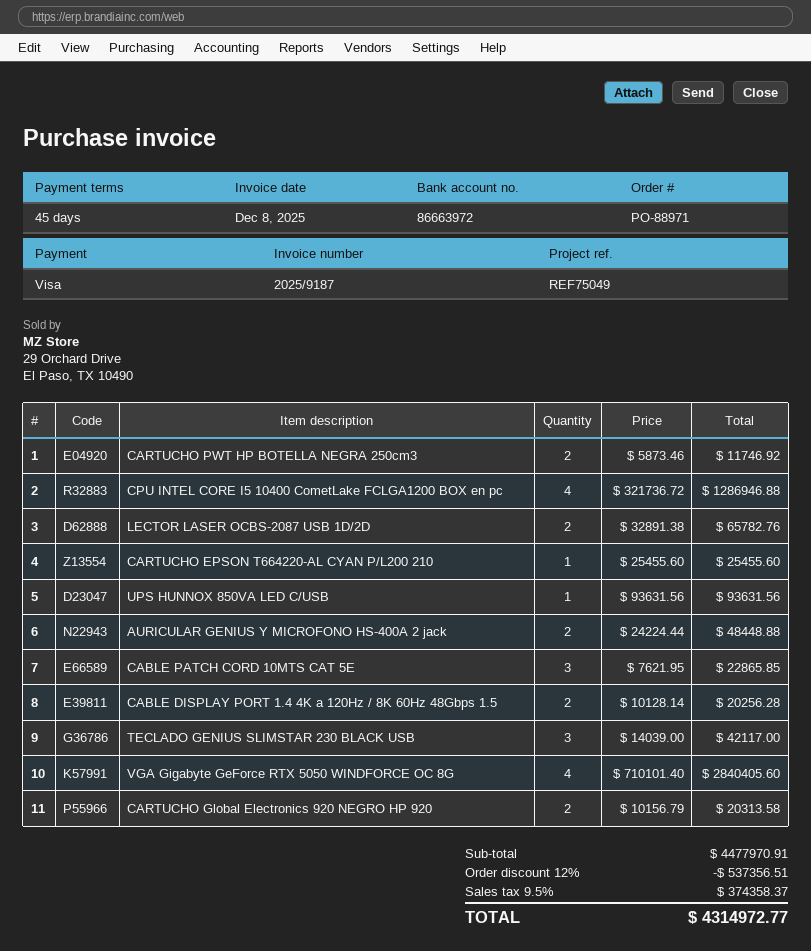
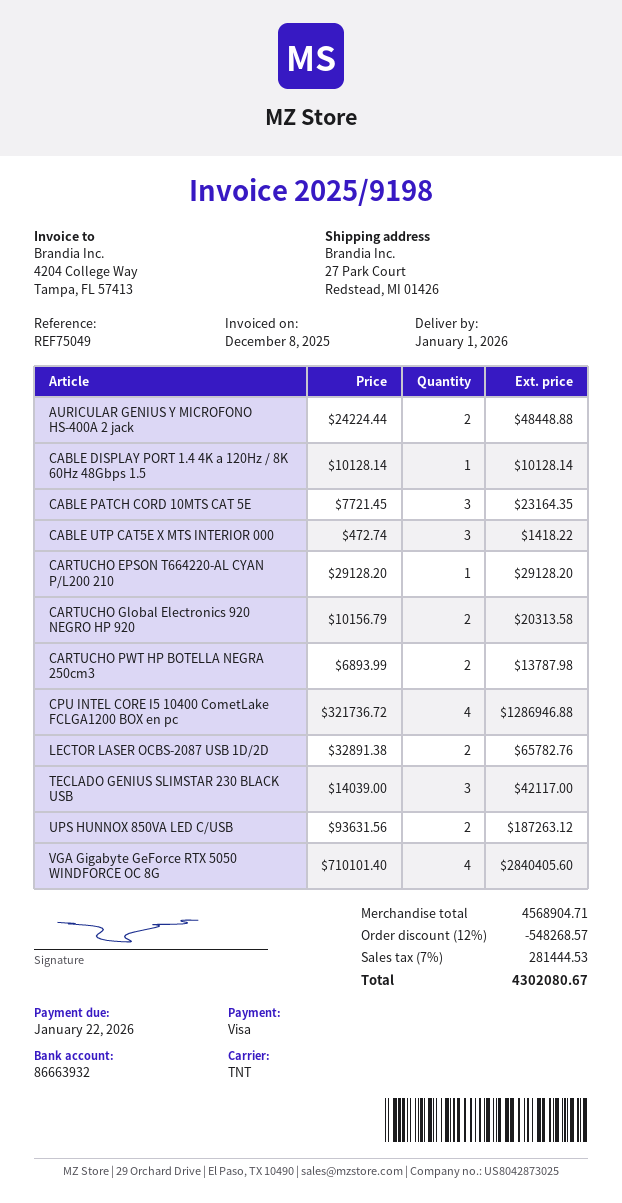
invoice number: 2025/9187 -> 2025/9198
bank account: 86663972 -> 86663932
CARTUCHO PWT HP BOTELLA NEGRA 250cm3: 2 x 5873.46 = 11746.92 -> 2 x 6893.99 = 13787.98
CARTUCHO EPSON T664220-AL CYAN P/L200 210: 1 x 25455.60 = 25455.60 -> 1 x 29128.20 = 29128.20
UPS HUNNOX 850VA LED C/USB: 1 x 93631.56 = 93631.56 -> 2 x 93631.56 = 187263.12
CABLE PATCH CORD 10MTS CAT 5E: 3 x 7621.95 = 22865.85 -> 3 x 7721.45 = 23164.35
CABLE DISPLAY PORT 1.4 4K a 120Hz / 8K 60Hz 48Gbps 1.5: 2 x 10128.14 = 20256.28 -> 1 x 10128.14 = 10128.14
CABLE UTP CAT5E X MTS INTERIOR 000: none -> 3 x 472.74 = 1418.22
subtotal: 4477970.91 -> 4568904.71
discount: 12% = 537356.51 -> 12% = 548268.57
tax: 9.5% = 374358.37 -> 7% = 281444.53
total: 4314972.77 -> 4302080.67

